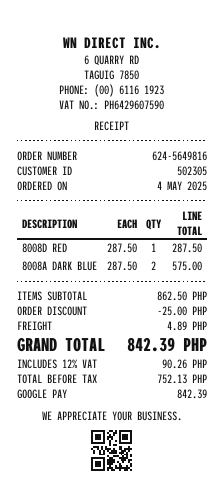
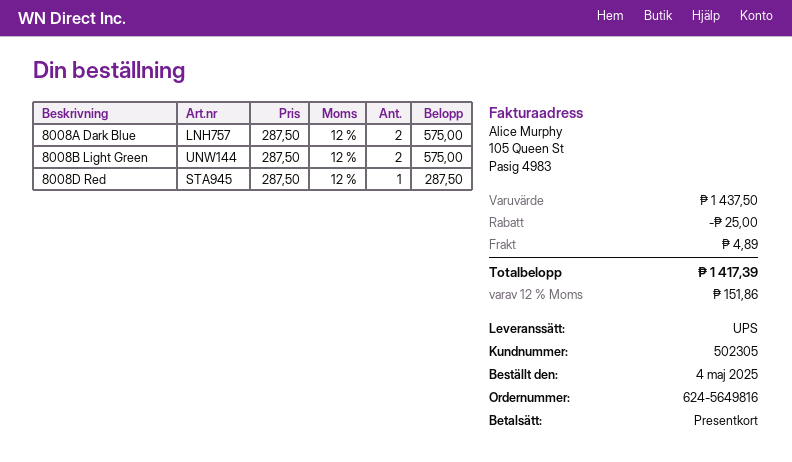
payment method: Google Pay -> gift card
8008B Light Green: none -> 2 x 287.50 = 575.00
subtotal: 862.50 -> 1437.50
tax: 12% = 90.26 -> 12% = 151.86
total: 842.39 -> 1417.39

